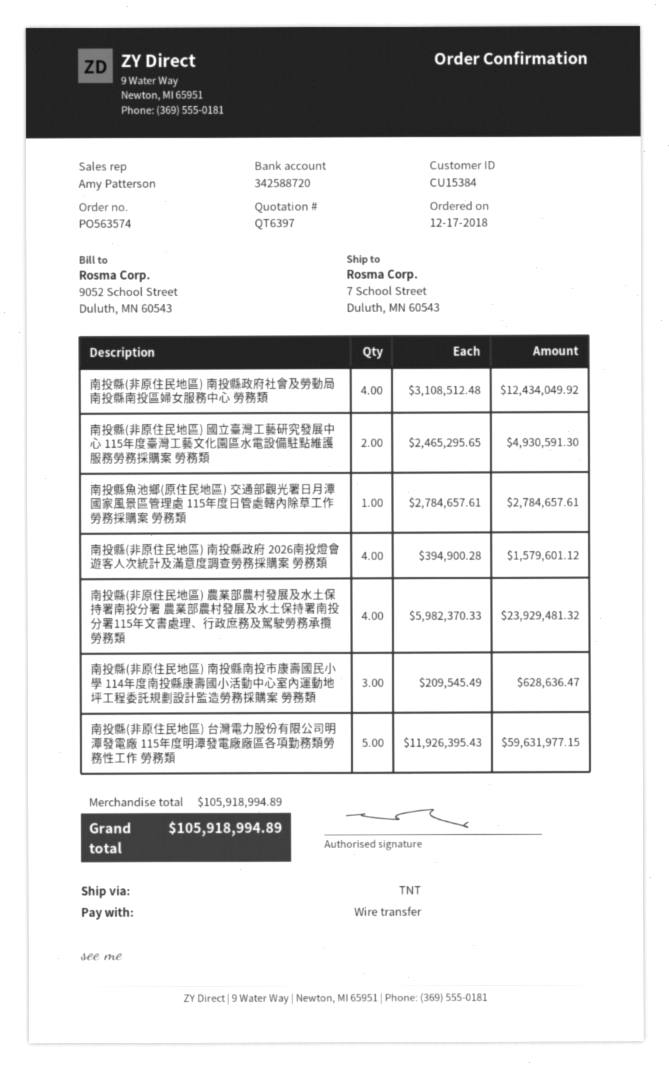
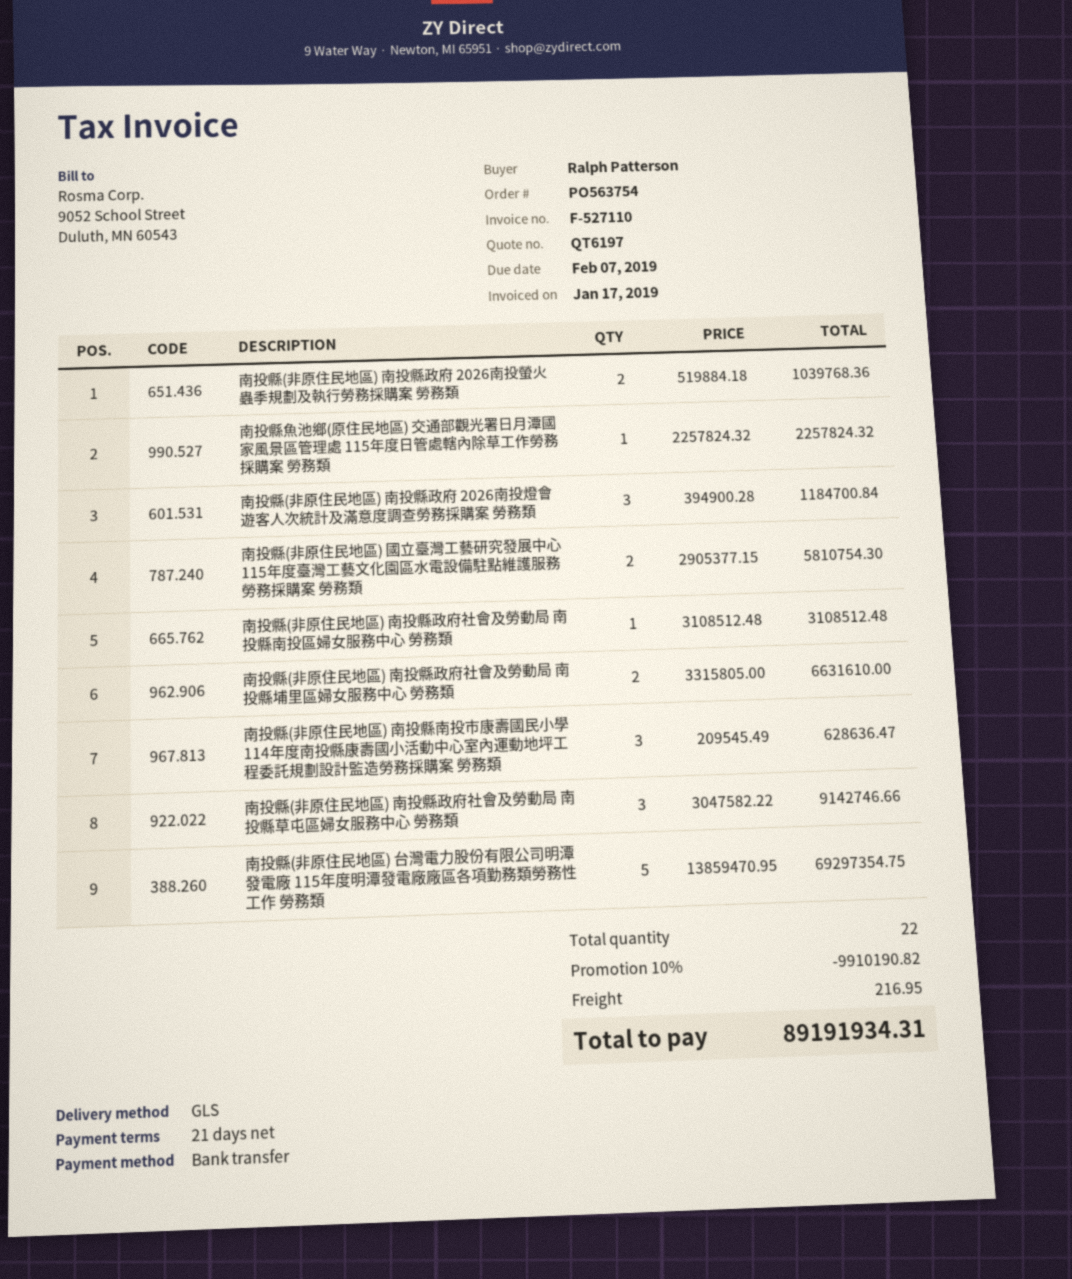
quote number: QT6397 -> QT6197
order number: PO563574 -> PO563754
shipping method: TNT -> GLS
南投縣(非原住民地區) 南投縣政府社會及勞動局 南投縣南投區婦女服務中心 勞務類: 4 x 3108512.48 = 12434049.92 -> 1 x 3108512.48 = 3108512.48
南投縣(非原住民地區) 國立臺灣工藝研究發展中心 115年度臺灣工藝文化園區水電設備駐點維護服務勞務採購案 勞務類: 2 x 2465295.65 = 4930591.30 -> 2 x 2905377.15 = 5810754.30
南投縣魚池鄉(原住民地區) 交通部觀光署日月潭國家風景區管理處 115年度日管處轄內除草工作勞務採購案 勞務類: 1 x 2784657.61 = 2784657.61 -> 1 x 2257824.32 = 2257824.32
南投縣(非原住民地區) 南投縣政府 2026南投燈會遊客人次統計及滿意度調查勞務採購案 勞務類: 4 x 394900.28 = 1579601.12 -> 3 x 394900.28 = 1184700.84
南投縣(非原住民地區) 農業部農村發展及水土保持署南投分署 農業部農村發展及水土保持署南投分署115年文書處理、行政庶務及駕駛勞務承攬 勞務類: 4 x 5982370.33 = 23929481.32 -> none
南投縣(非原住民地區) 台灣電力股份有限公司明潭發電廠 115年度明潭發電廠廠區各項勤務類勞務性工作 勞務類: 5 x 11926395.43 = 59631977.15 -> 5 x 13859470.95 = 69297354.75
南投縣(非原住民地區) 南投縣政府 2026南投螢火蟲季規劃及執行勞務採購案 勞務類: none -> 2 x 519884.18 = 1039768.36
南投縣(非原住民地區) 南投縣政府社會及勞動局 南投縣埔里區婦女服務中心 勞務類: none -> 2 x 3315805.00 = 6631610.00
南投縣(非原住民地區) 南投縣政府社會及勞動局 南投縣草屯區婦女服務中心 勞務類: none -> 3 x 3047582.22 = 9142746.66
discount: none -> 10% = 9910190.82
shipping: none -> 216.95
total: 105918994.89 -> 89191934.31

